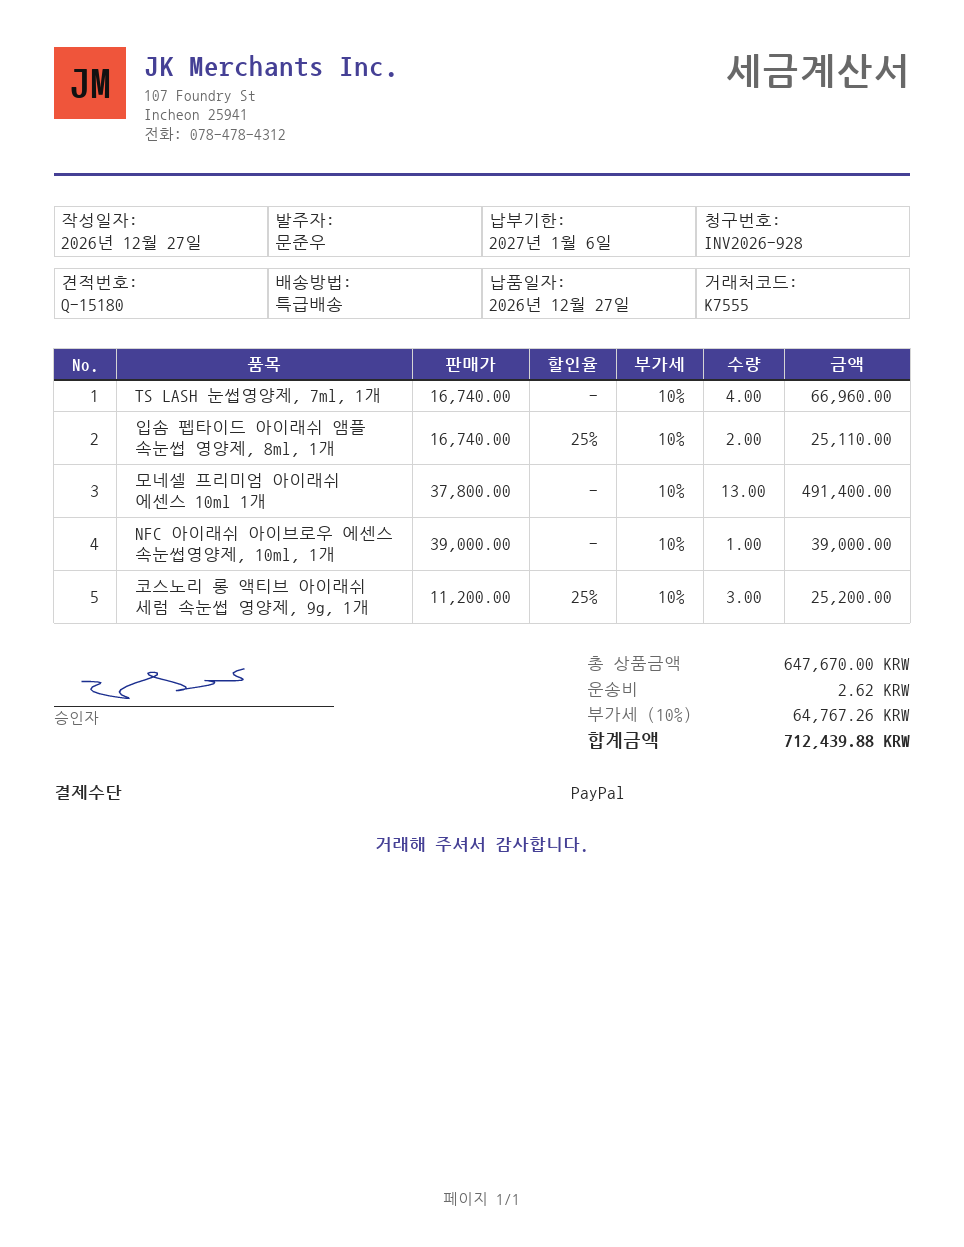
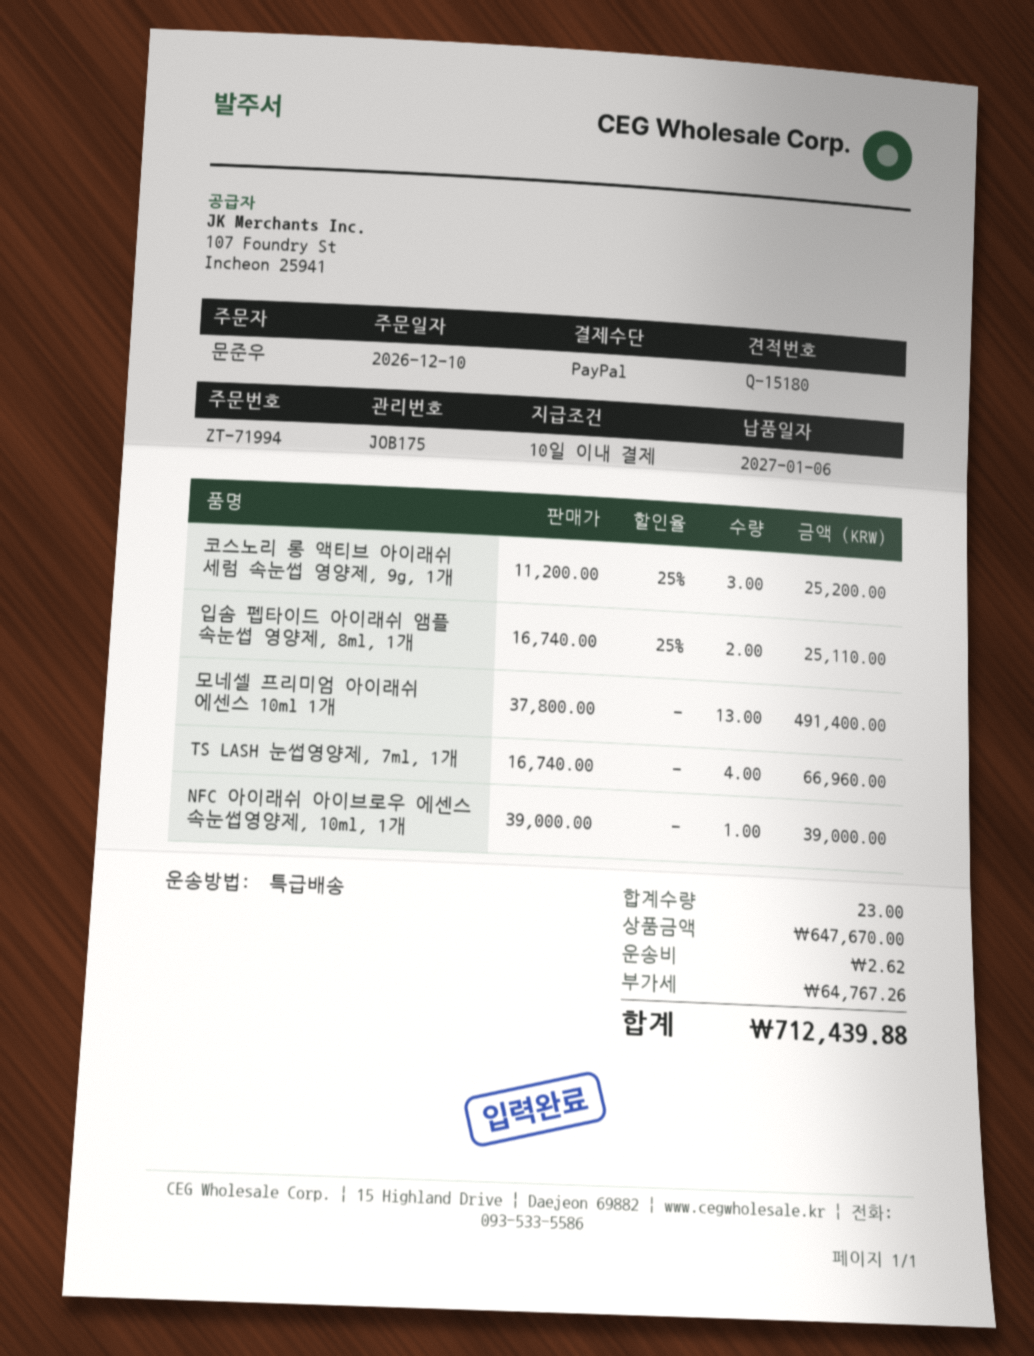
delivery date: 2026-12-27 -> 2027-01-06

